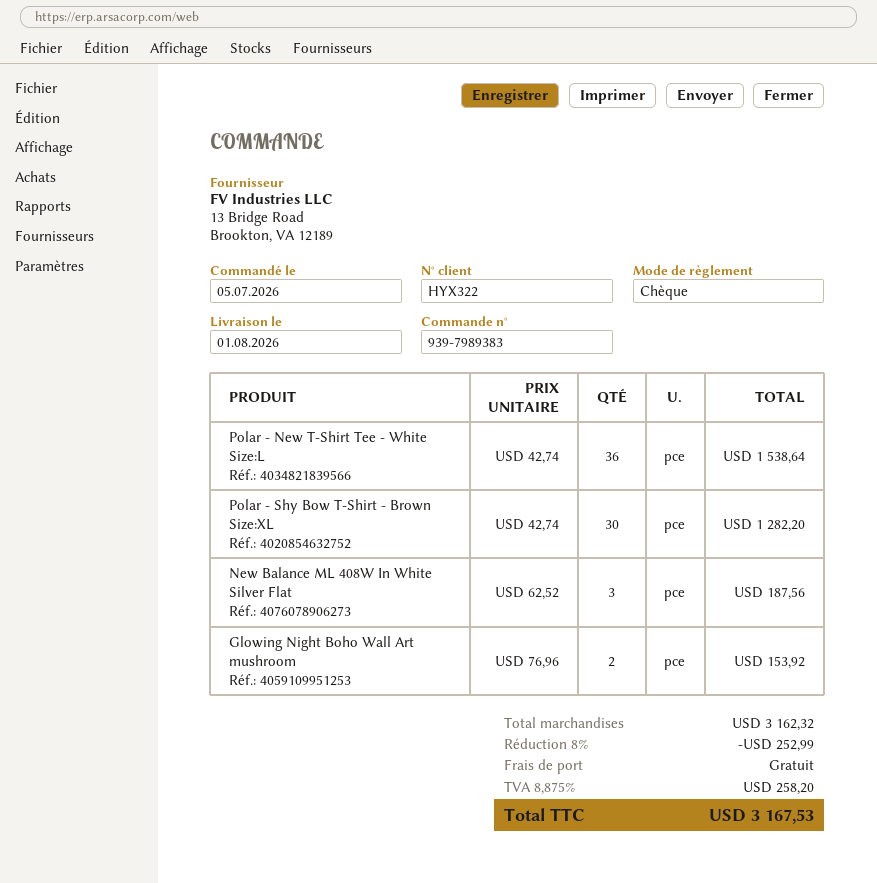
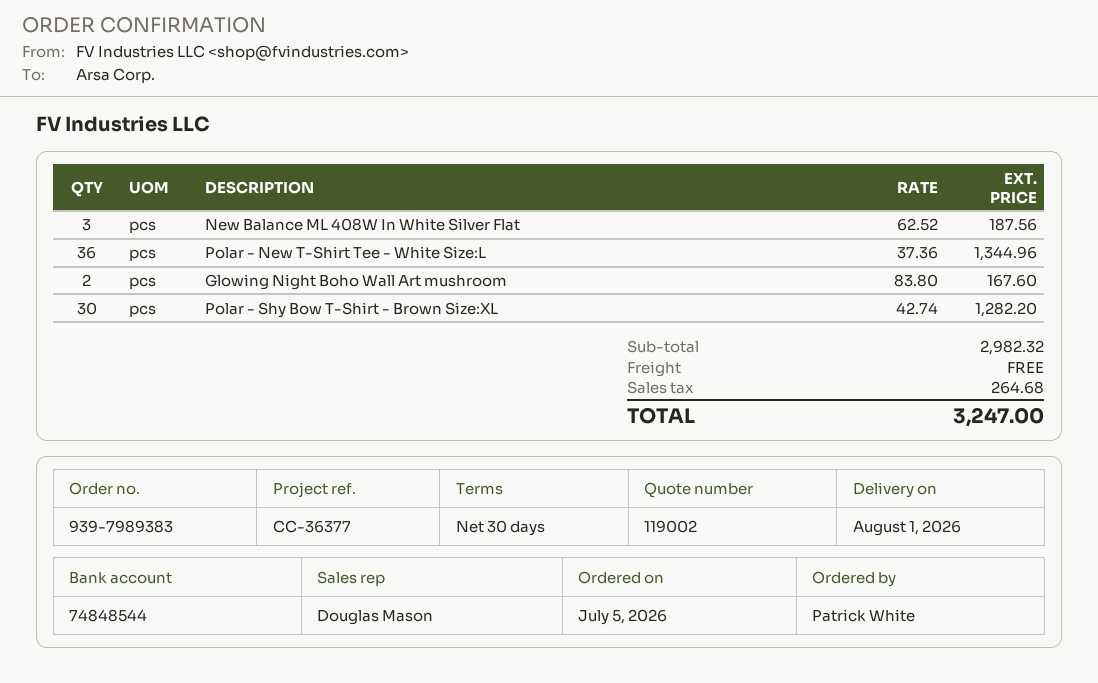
Polar - New T-Shirt Tee - White Size:L: 36 x 42.74 = 1538.64 -> 36 x 37.36 = 1344.96
Glowing Night Boho Wall Art mushroom: 2 x 76.96 = 153.92 -> 2 x 83.80 = 167.60
subtotal: 3162.32 -> 2982.32
discount: 8% = 252.99 -> none
tax: 258.20 -> 264.68
total: 3167.53 -> 3247.00

